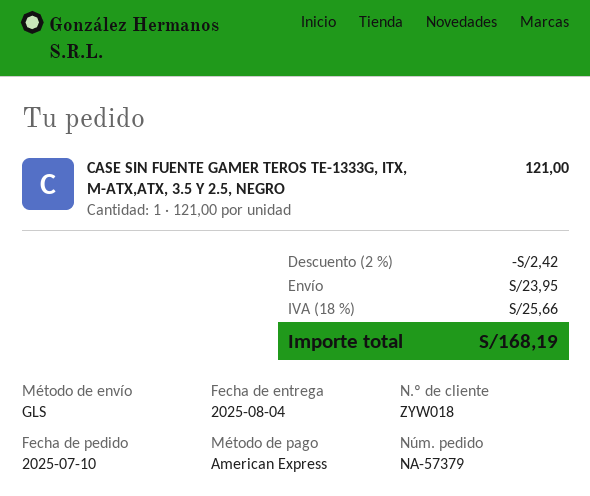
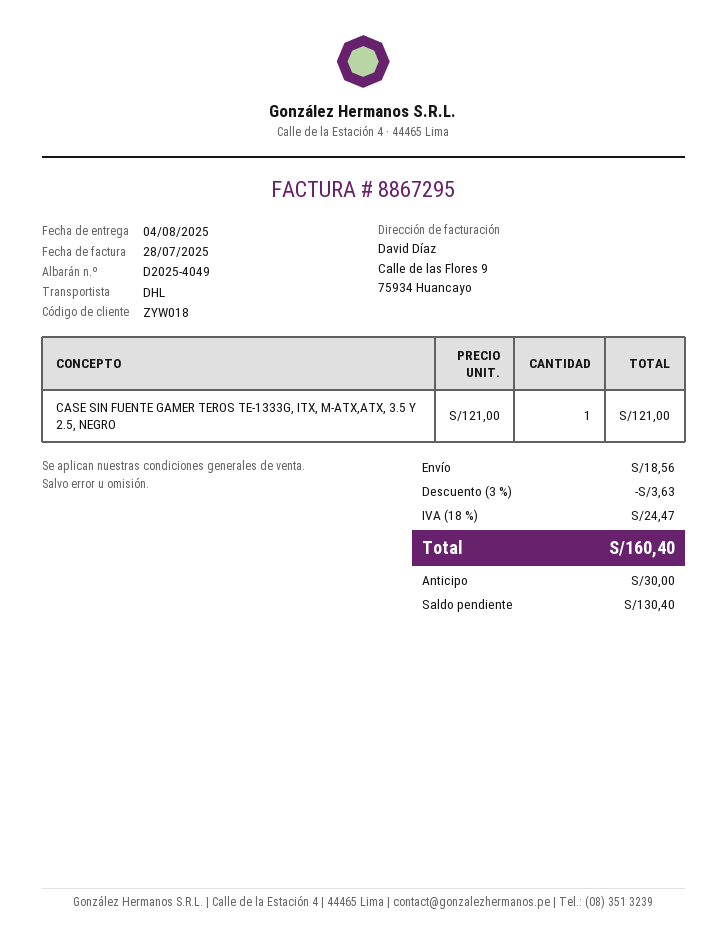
shipping method: GLS -> DHL
discount: 2% = 2.42 -> 3% = 3.63
shipping: 23.95 -> 18.56
tax: 18% = 25.66 -> 18% = 24.47
total: 168.19 -> 160.40

